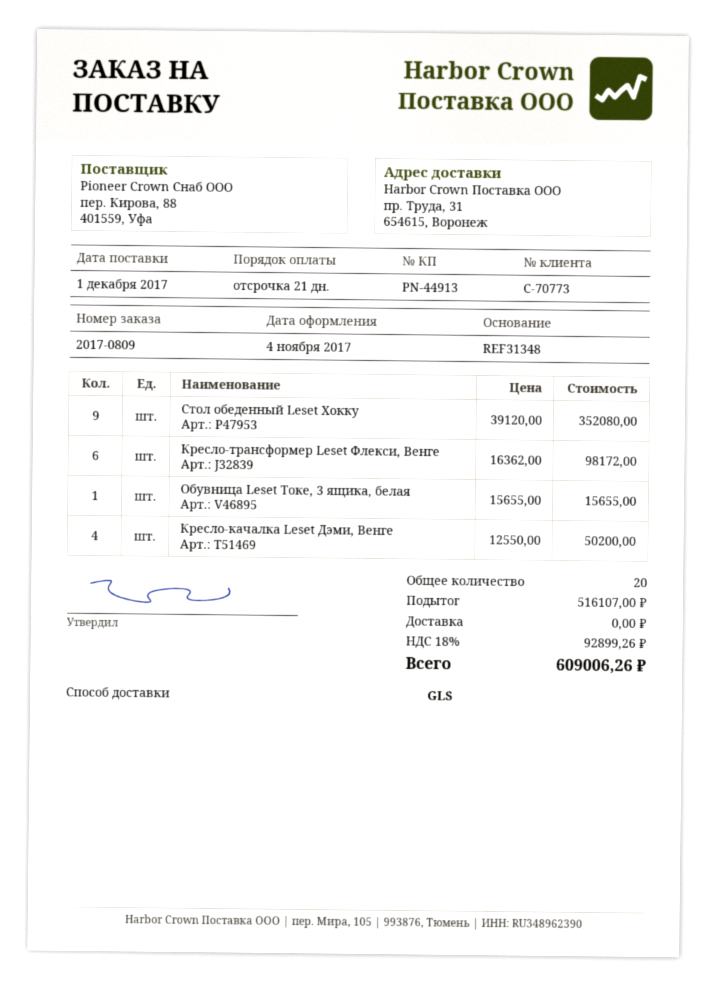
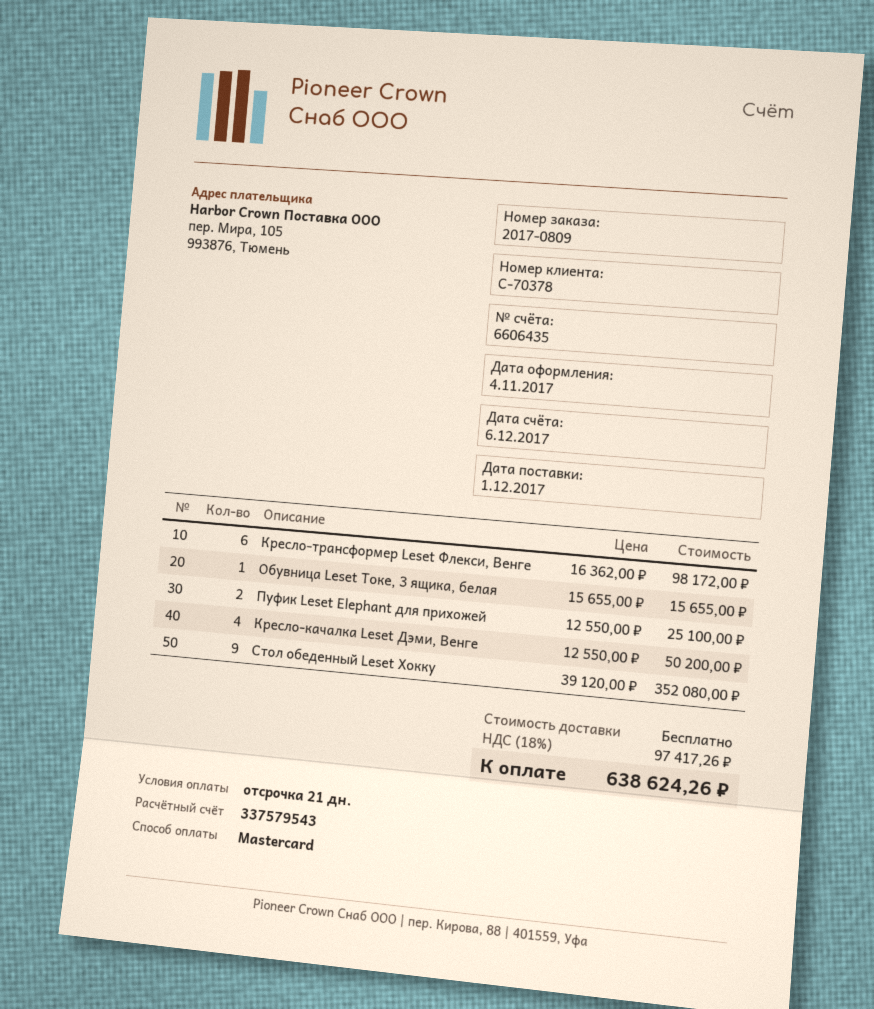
customer number: C-70773 -> C-70378
Пуфик Leset Elephant для прихожей: none -> 2 x 12550.00 = 25100.00
tax: 18% = 92899.26 -> 18% = 97417.26
total: 609006.26 -> 638624.26

